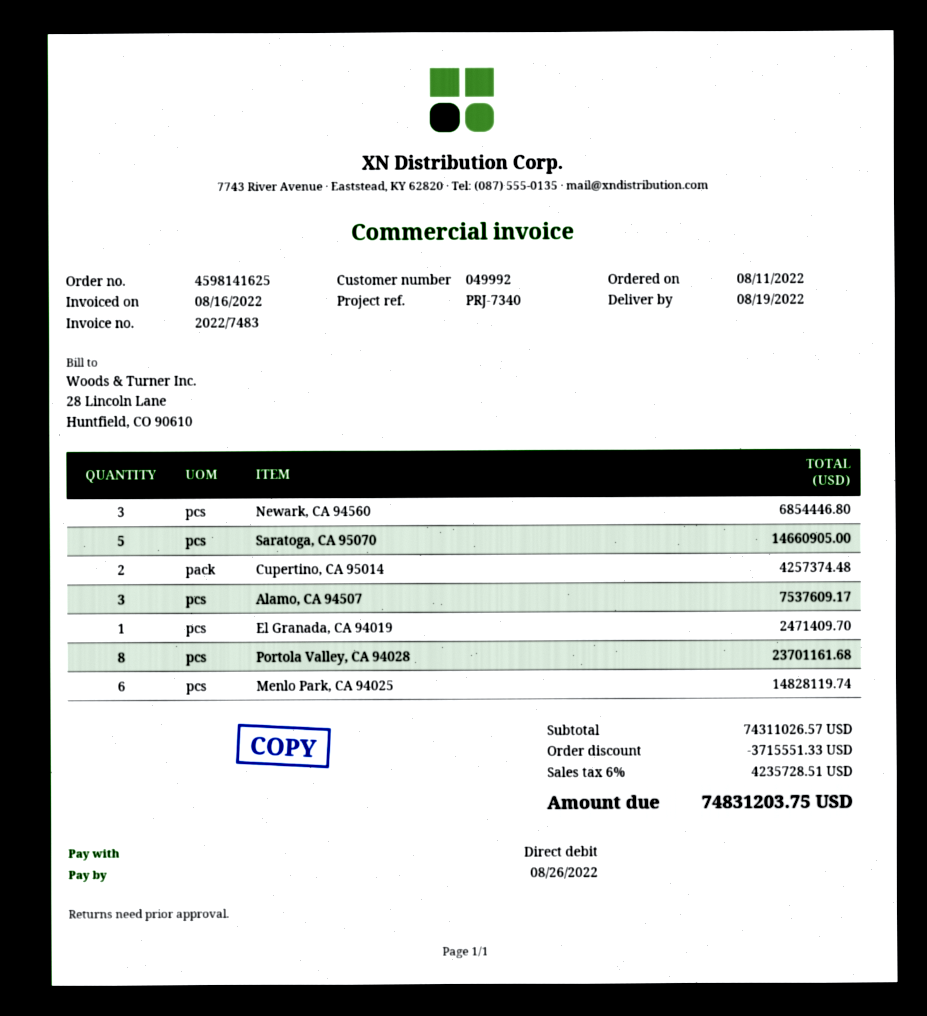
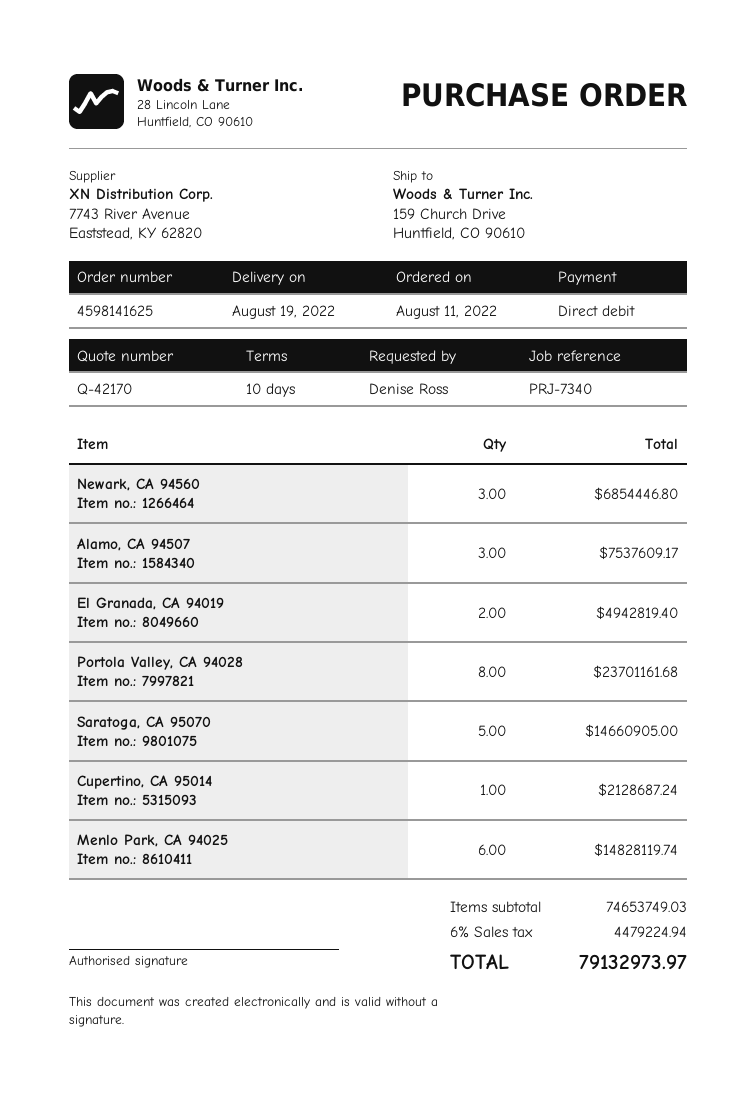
Cupertino, CA 95014: 2 for 4257374.48 -> 1 for 2128687.24
El Granada, CA 94019: 1 for 2471409.70 -> 2 for 4942819.40
subtotal: 74311026.57 -> 74653749.03
discount: 3715551.33 -> none
tax: 6% = 4235728.51 -> 6% = 4479224.94
total: 74831203.75 -> 79132973.97

